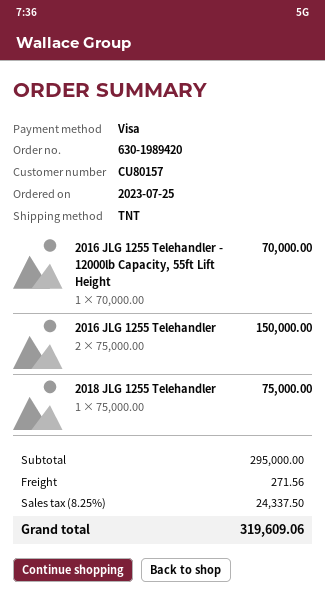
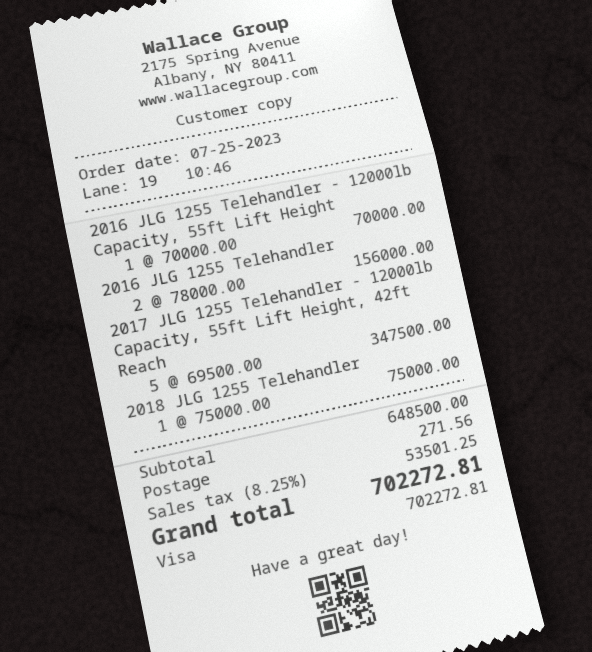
2016 JLG 1255 Telehandler: 2 x 75000.00 = 150000.00 -> 2 x 78000.00 = 156000.00
2017 JLG 1255 Telehandler - 12000lb Capacity, 55ft Lift Height, 42ft Reach: none -> 5 x 69500.00 = 347500.00
subtotal: 295000.00 -> 648500.00
tax: 8.25% = 24337.50 -> 8.25% = 53501.25
total: 319609.06 -> 702272.81

